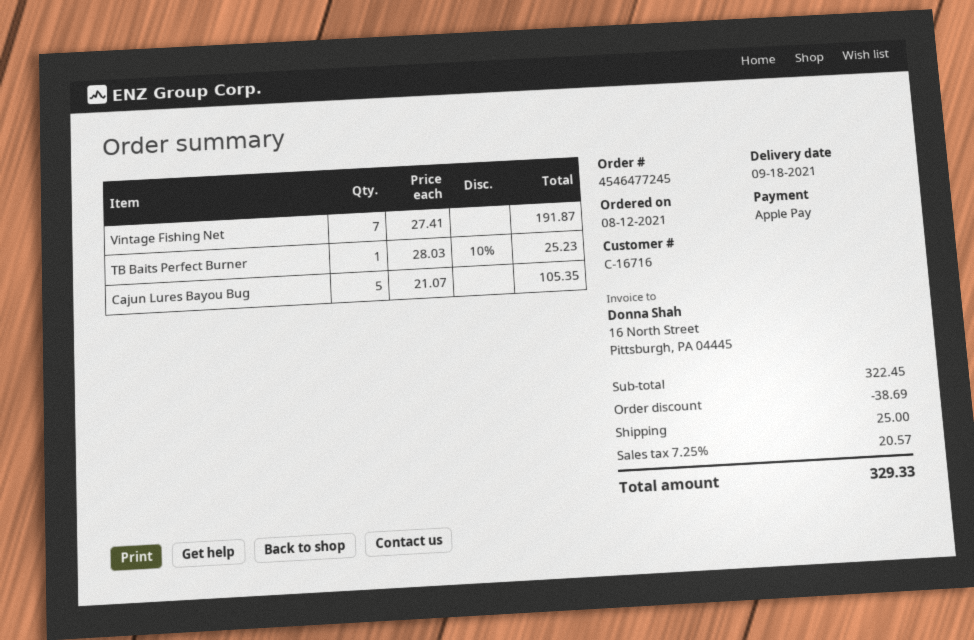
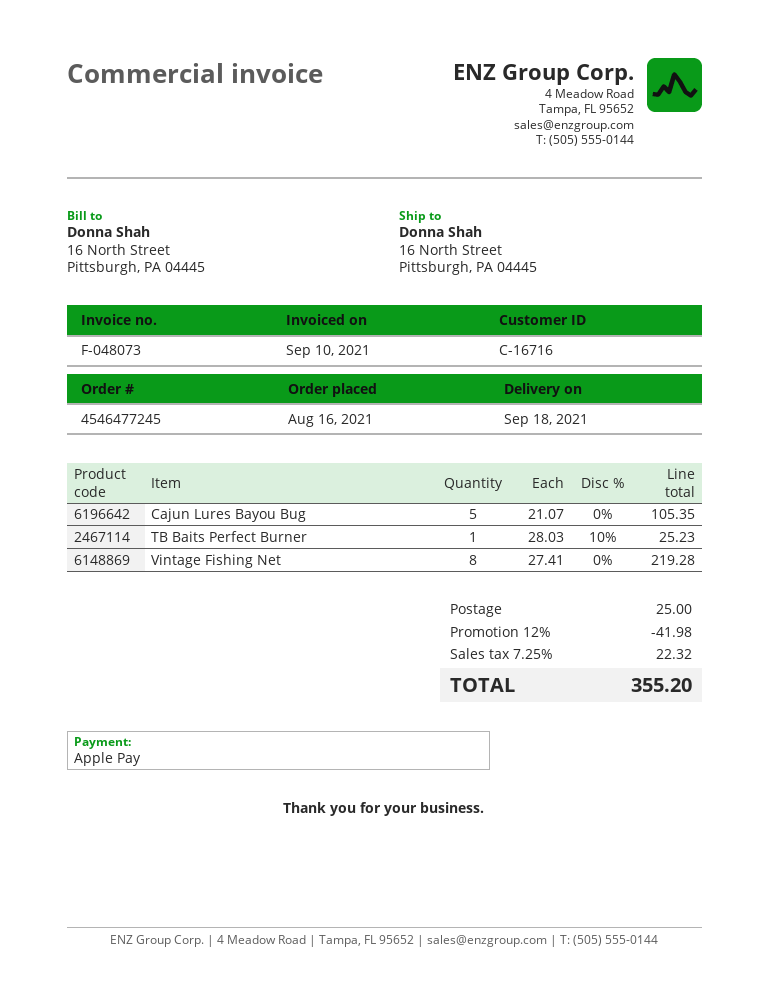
order date: 2021-08-12 -> 2021-08-16
Vintage Fishing Net: 7 x 27.41 = 191.87 -> 8 x 27.41 = 219.28
discount: 38.69 -> 41.98
tax: 7.25% = 20.57 -> 7.25% = 22.32
total: 329.33 -> 355.20

